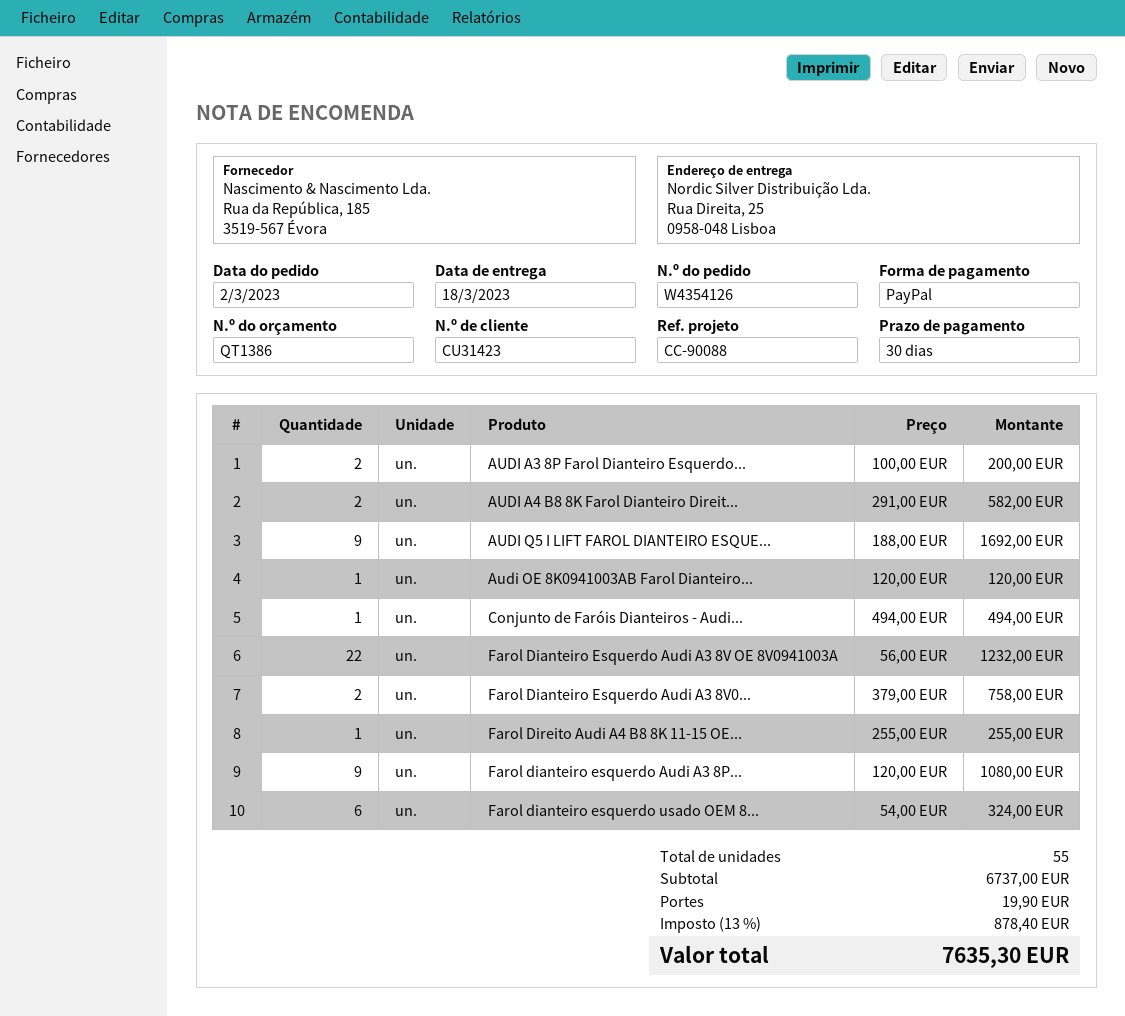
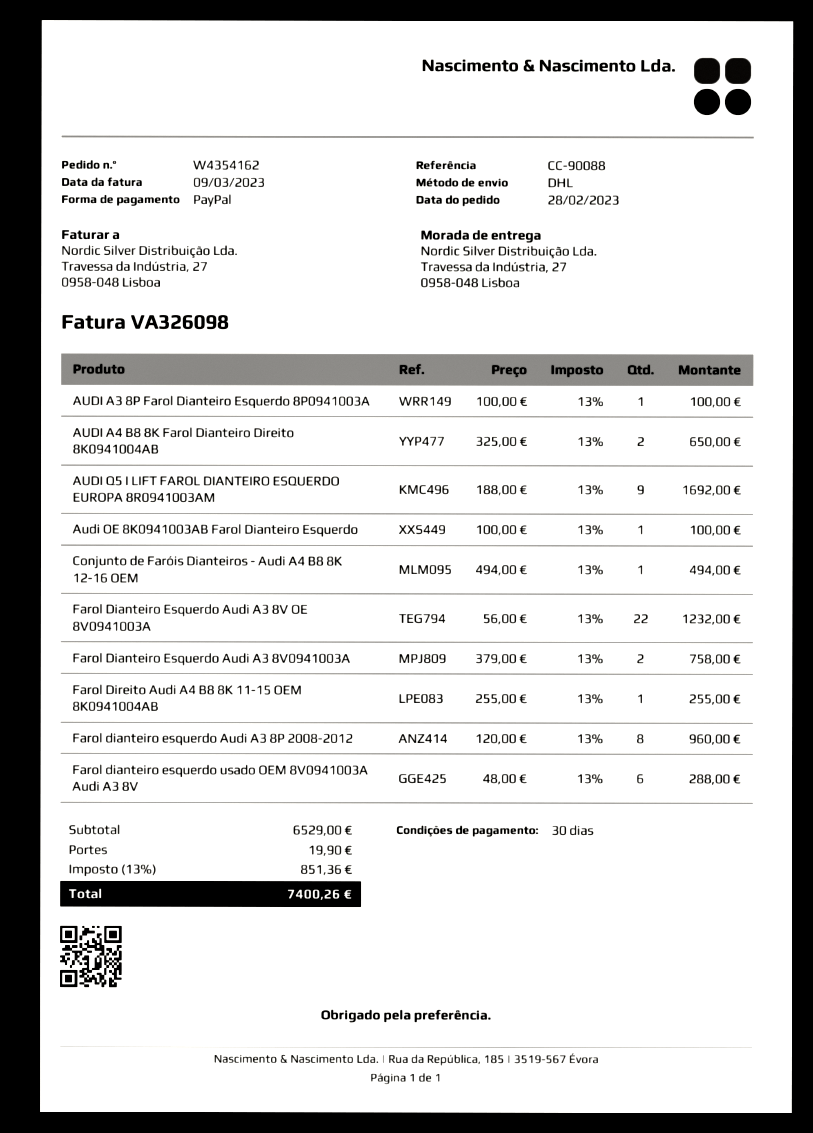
order number: W4354126 -> W4354162
order date: 2023-03-02 -> 2023-02-28
ship to: Rua Direita, 25, 0958-048 Lisboa -> Travessa da Indústria, 27, 0958-048 Lisboa
AUDI A3 8P Farol Dianteiro Esquerdo...: 2 x 100.00 = 200.00 -> 1 x 100.00 = 100.00
AUDI A4 B8 8K Farol Dianteiro Direit...: 2 x 291.00 = 582.00 -> 2 x 325.00 = 650.00
Audi OE 8K0941003AB Farol Dianteiro...: 1 x 120.00 = 120.00 -> 1 x 100.00 = 100.00
Farol dianteiro esquerdo Audi A3 8P...: 9 x 120.00 = 1080.00 -> 8 x 120.00 = 960.00
Farol dianteiro esquerdo usado OEM 8...: 6 x 54.00 = 324.00 -> 6 x 48.00 = 288.00
subtotal: 6737.00 -> 6529.00
tax: 13% = 878.40 -> 13% = 851.36
total: 7635.30 -> 7400.26

